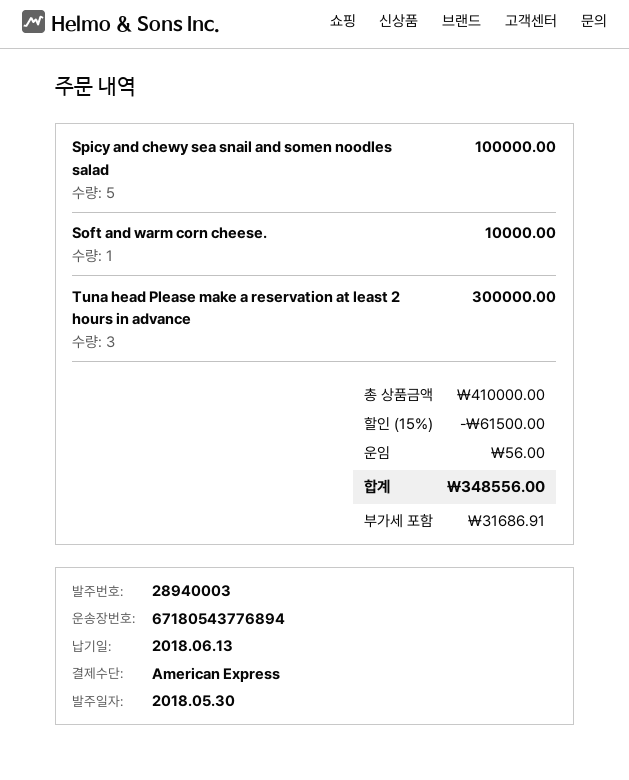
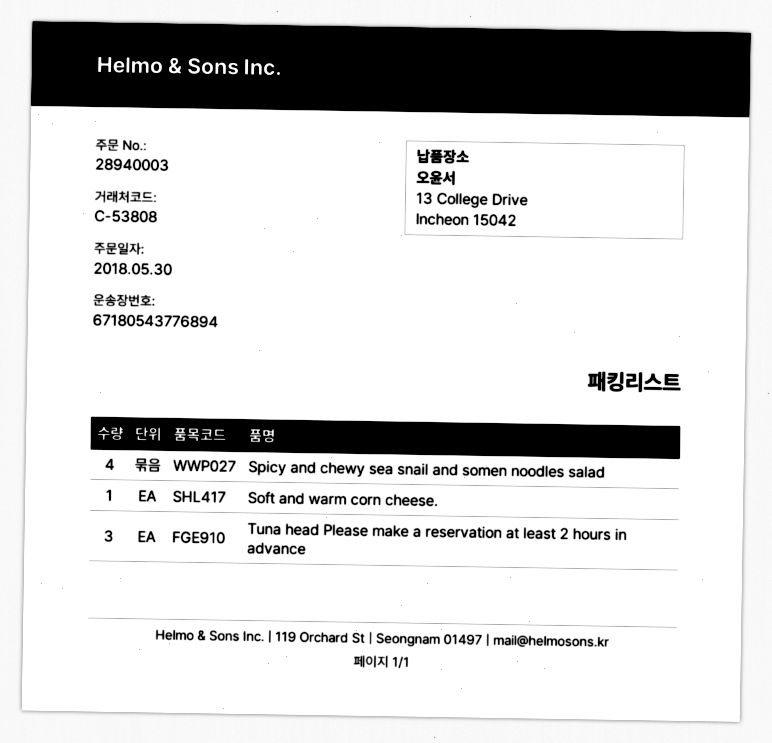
Spicy and chewy sea snail and somen noodles salad: 5 -> 4

